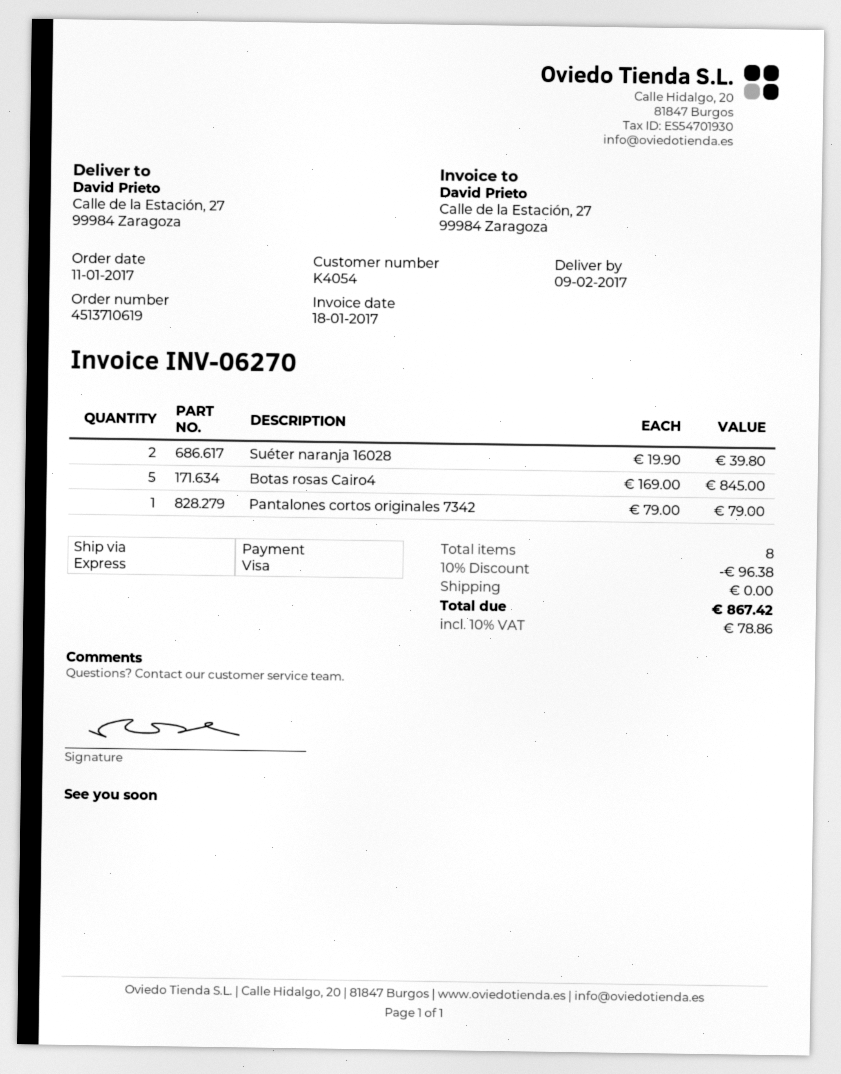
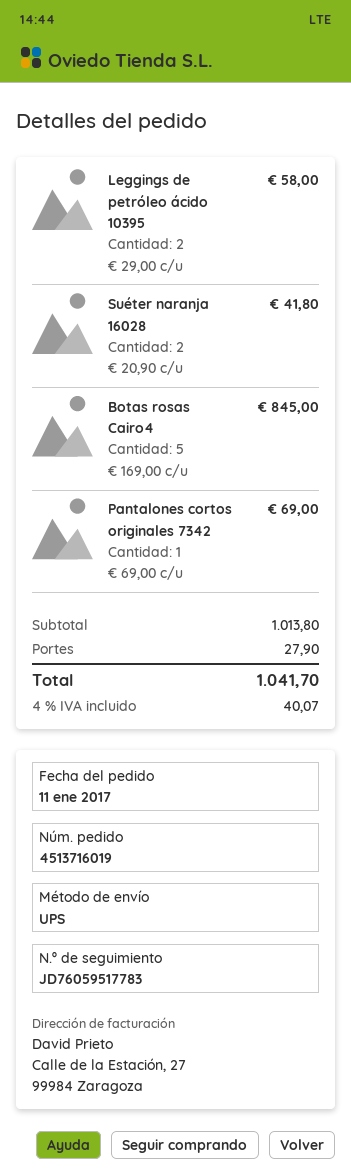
order number: 4513710619 -> 4513716019
shipping method: express -> UPS
Suéter naranja 16028: 2 x 19.90 = 39.80 -> 2 x 20.90 = 41.80
Pantalones cortos originales 7342: 1 x 79.00 = 79.00 -> 1 x 69.00 = 69.00
Leggings de petróleo ácido 10395: none -> 2 x 29.00 = 58.00
discount: 10% = 96.38 -> none
shipping: 0.00 -> 27.90
tax: 10% = 78.86 -> 4% = 40.07
total: 867.42 -> 1041.70

